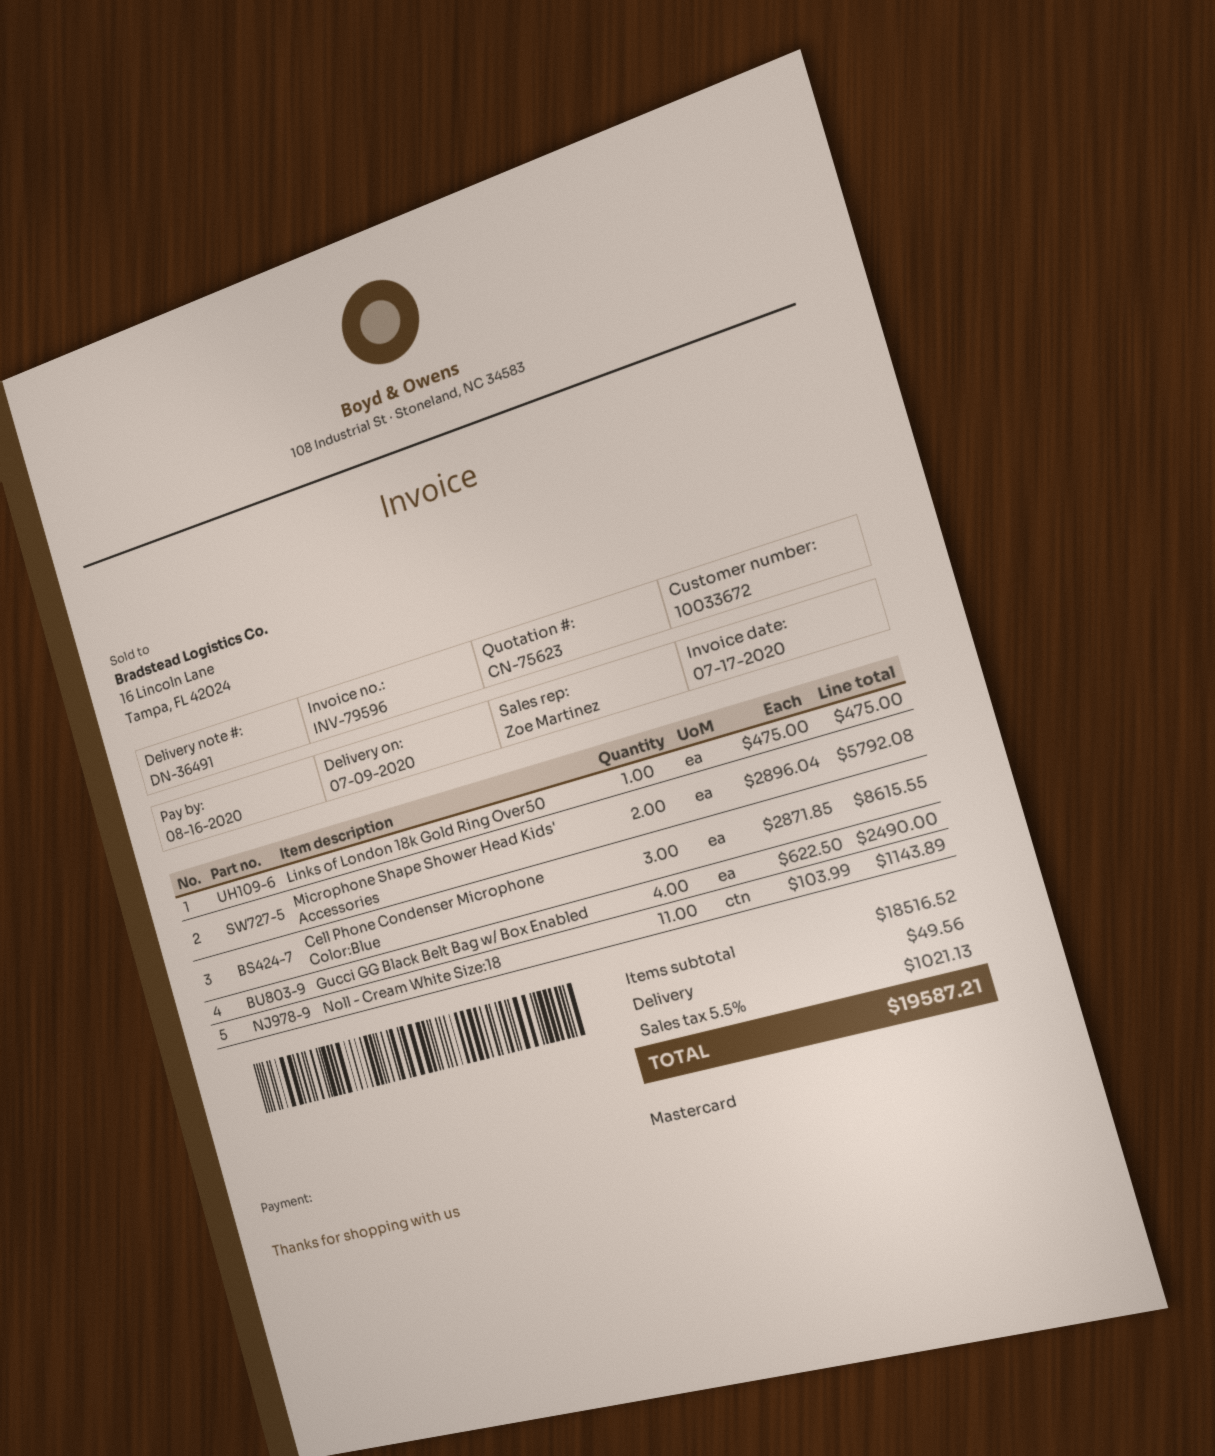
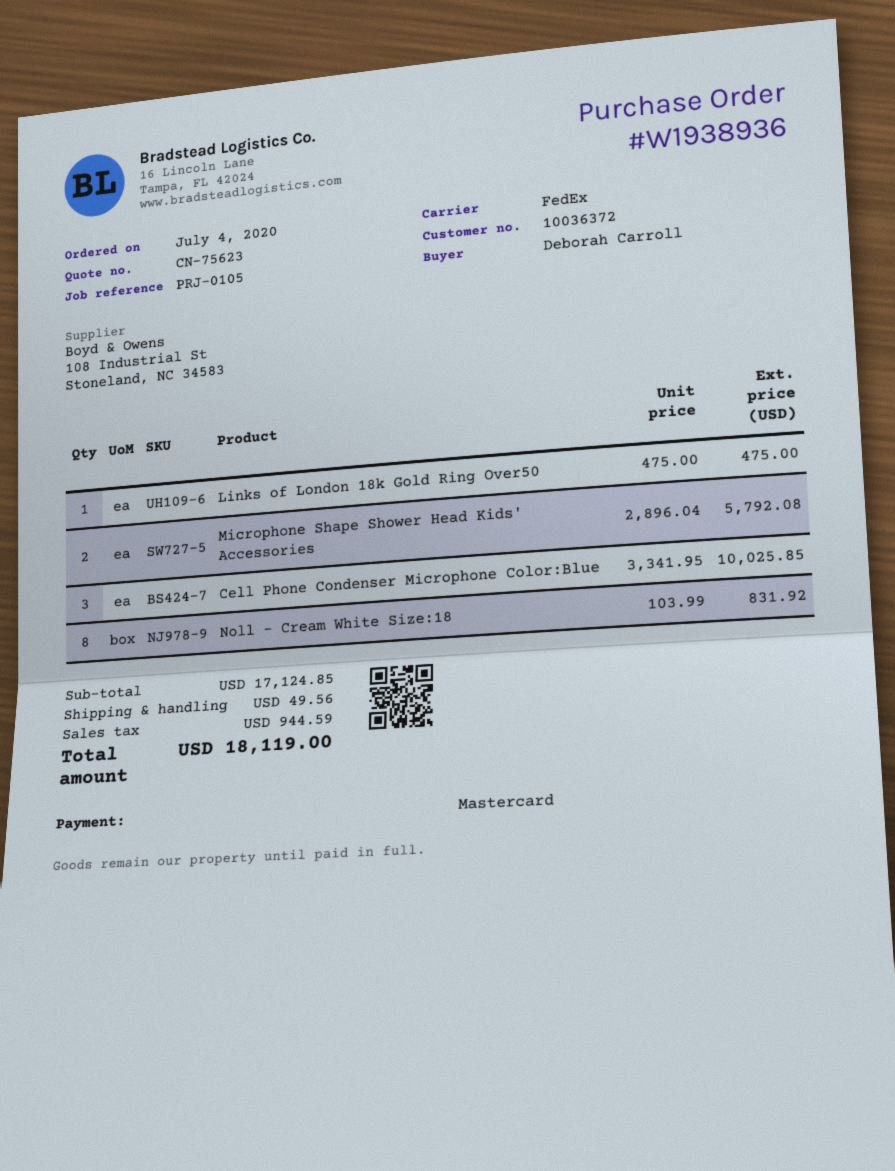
customer number: 10033672 -> 10036372
Cell Phone Condenser Microphone Color:Blue: 3 x 2871.85 = 8615.55 -> 3 x 3341.95 = 10025.85
Gucci GG Black Belt Bag w/ Box Enabled: 4 x 622.50 = 2490.00 -> none
Noll - Cream White Size:18: 11 x 103.99 = 1143.89 -> 8 x 103.99 = 831.92
subtotal: 18516.52 -> 17124.85
tax: 1021.13 -> 944.59
total: 19587.21 -> 18119.00

